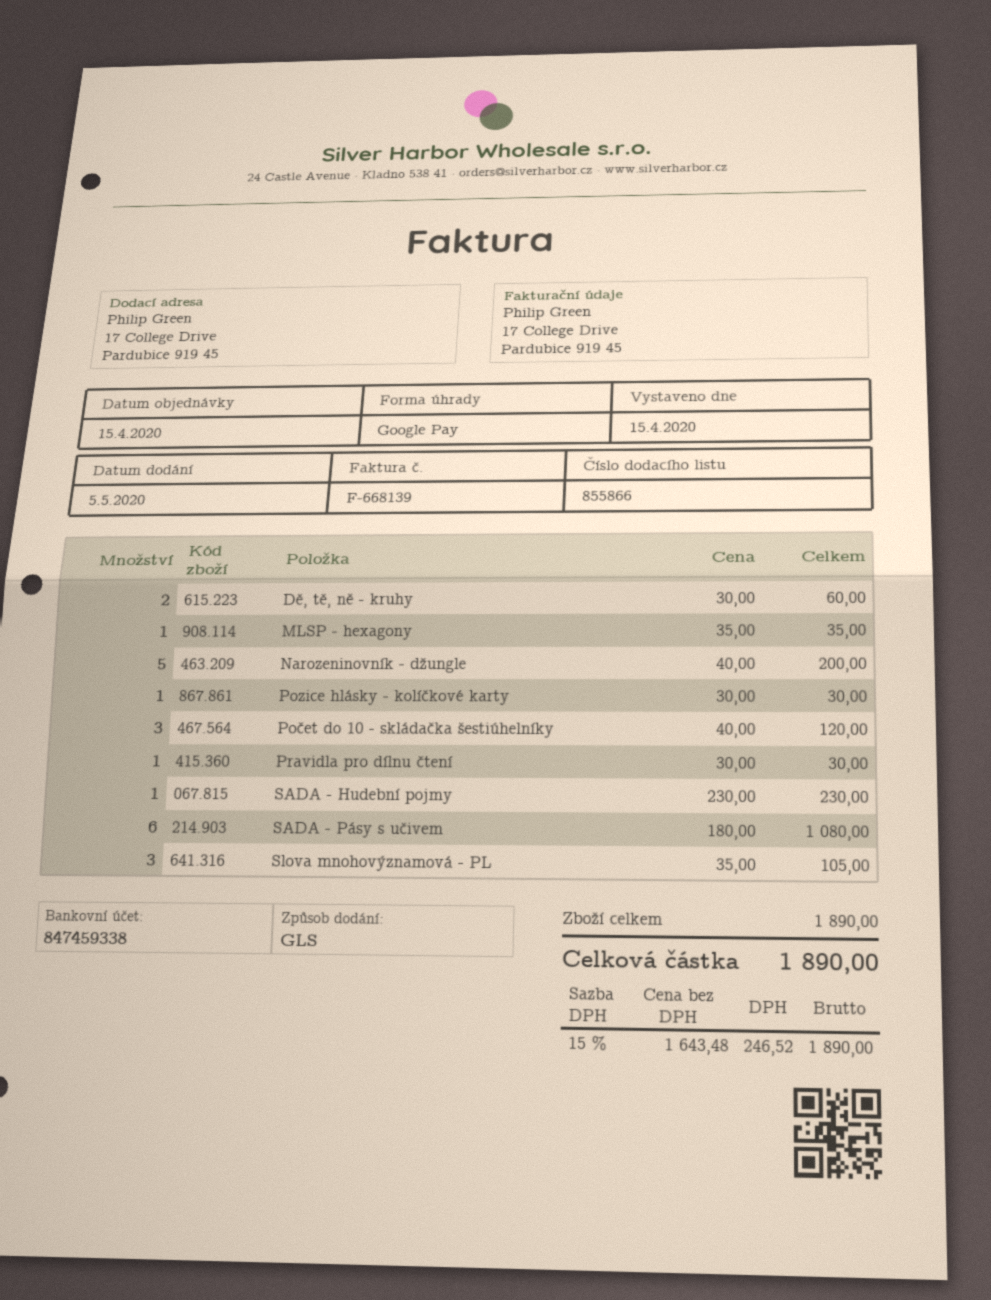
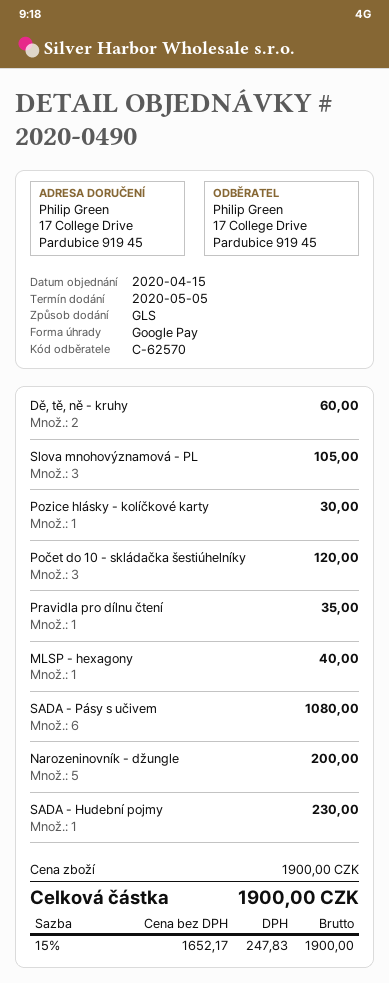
MLSP - hexagony: 1 for 35.00 -> 1 for 40.00
Pravidla pro dílnu čtení: 1 for 30.00 -> 1 for 35.00
subtotal: 1890.00 -> 1900.00
net: 1643.48 -> 1652.17
tax: 15% = 246.52 -> 15% = 247.83
total: 1890.00 -> 1900.00

